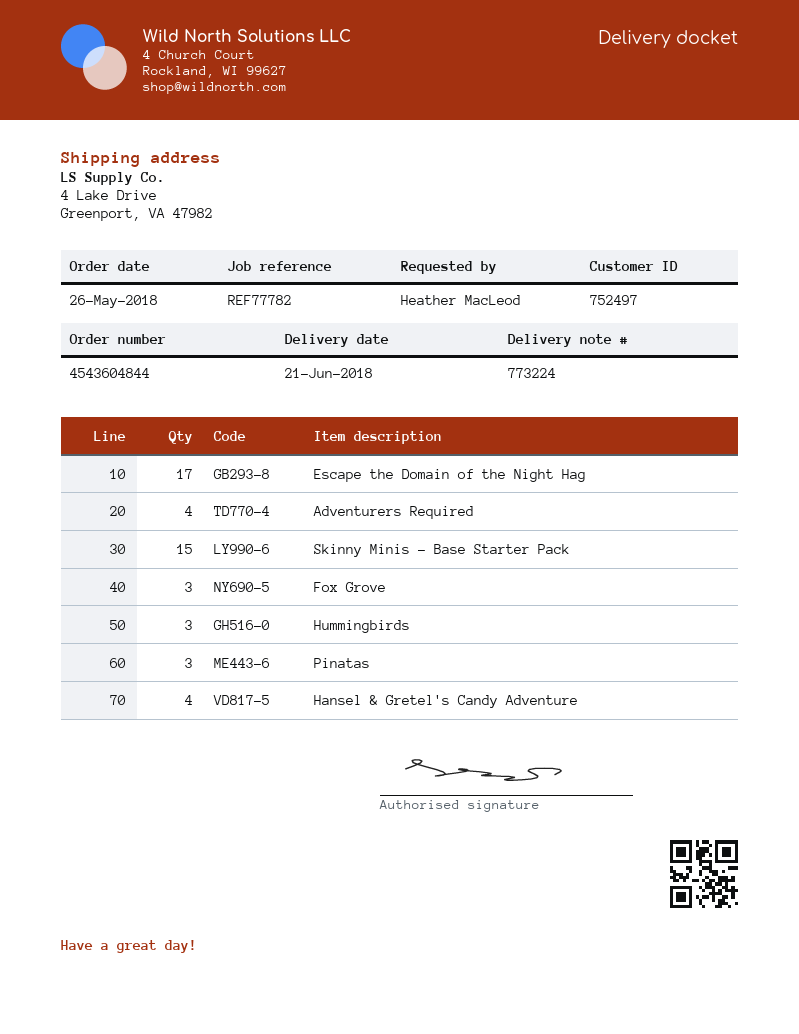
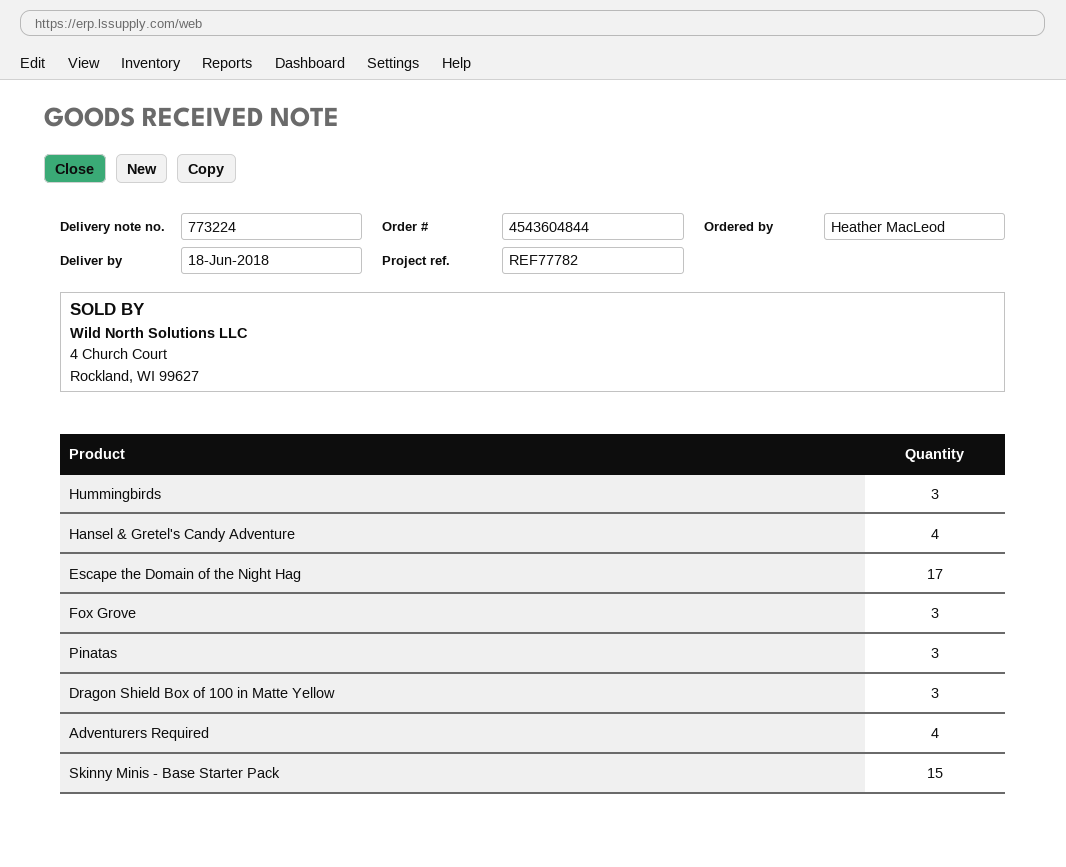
delivery date: 2018-06-21 -> 2018-06-18
Dragon Shield Box of 100 in Matte Yellow: none -> 3

